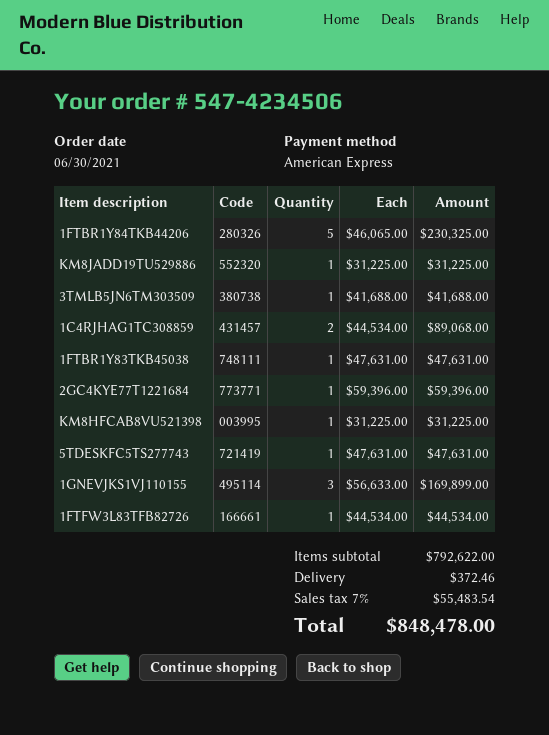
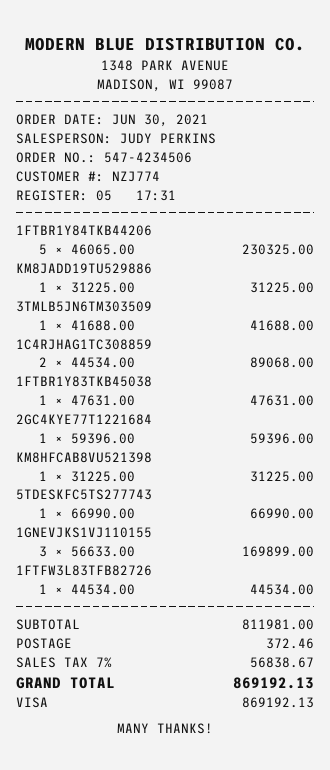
payment method: American Express -> Visa
5TDESKFC5TS277743: 1 x 47631.00 = 47631.00 -> 1 x 66990.00 = 66990.00
subtotal: 792622.00 -> 811981.00
tax: 7% = 55483.54 -> 7% = 56838.67
total: 848478.00 -> 869192.13

